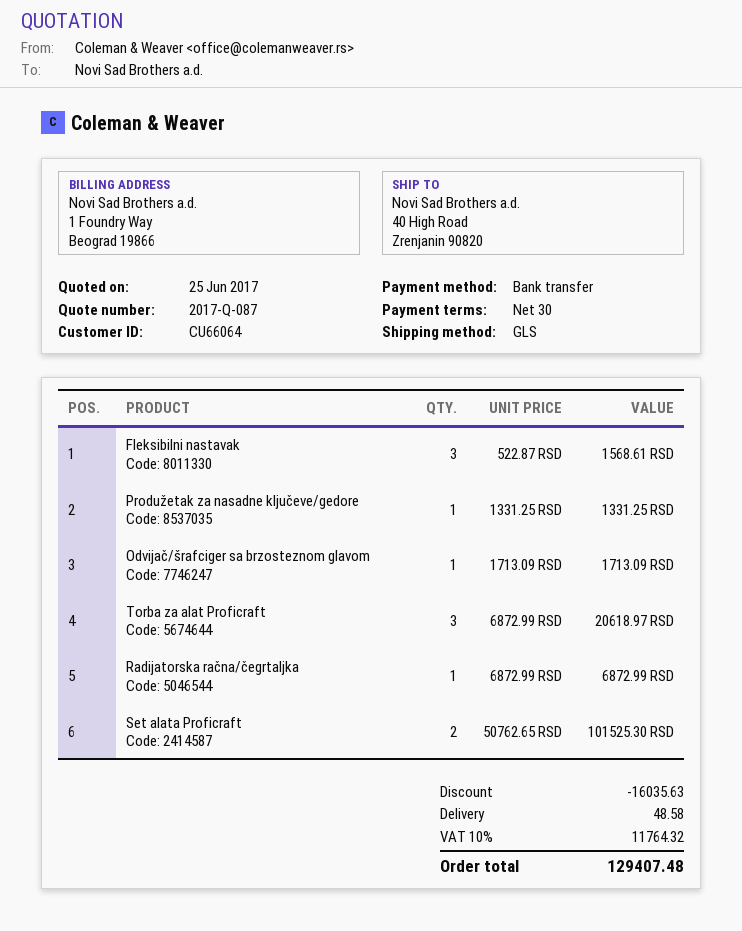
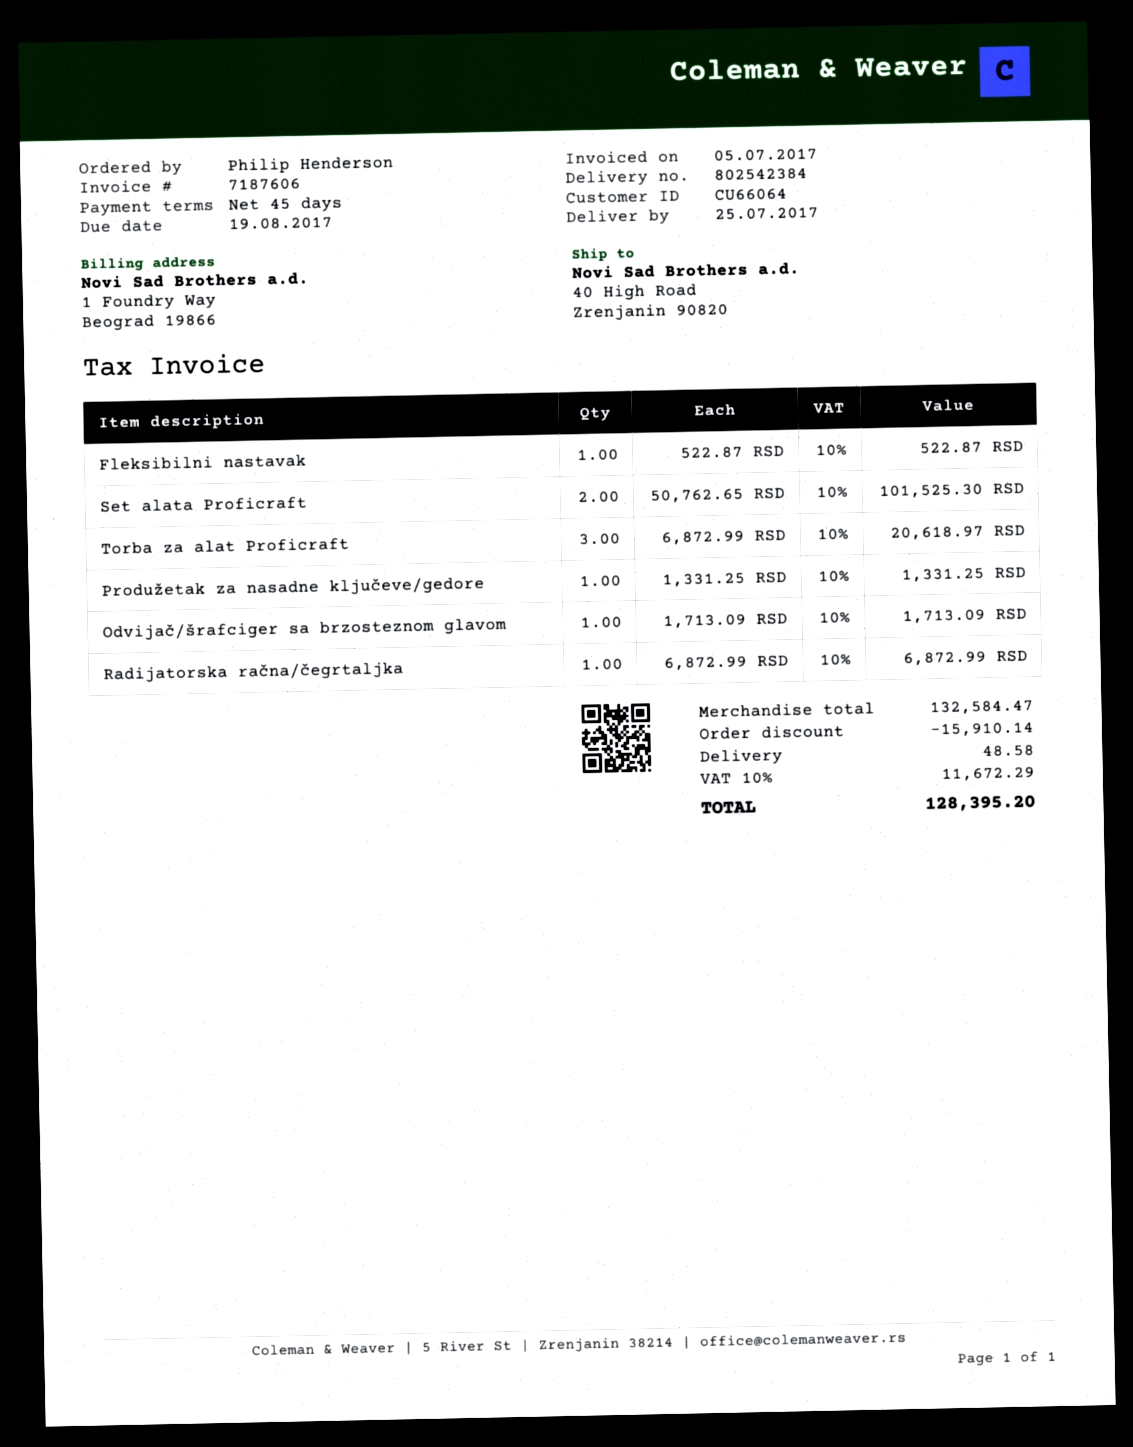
payment terms: 30 days -> 45 days
Fleksibilni nastavak: 3 x 522.87 = 1568.61 -> 1 x 522.87 = 522.87
discount: 16035.63 -> 15910.14
tax: 10% = 11764.32 -> 10% = 11672.29
total: 129407.48 -> 128395.20

